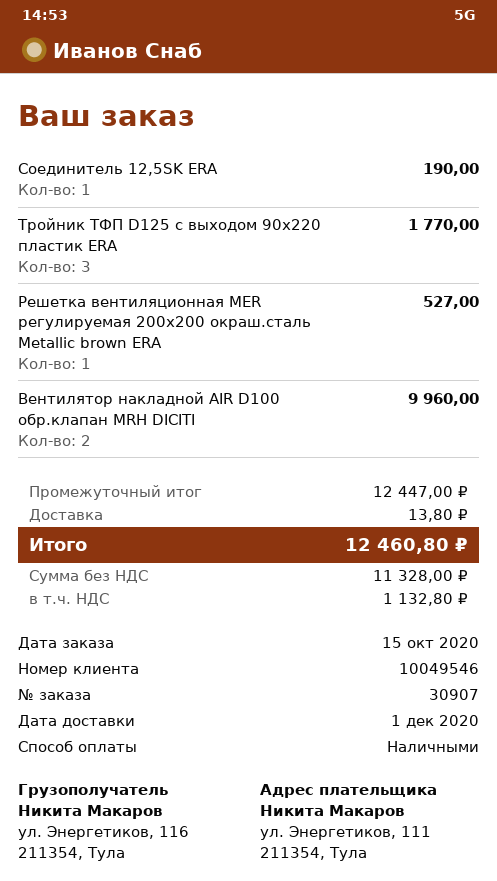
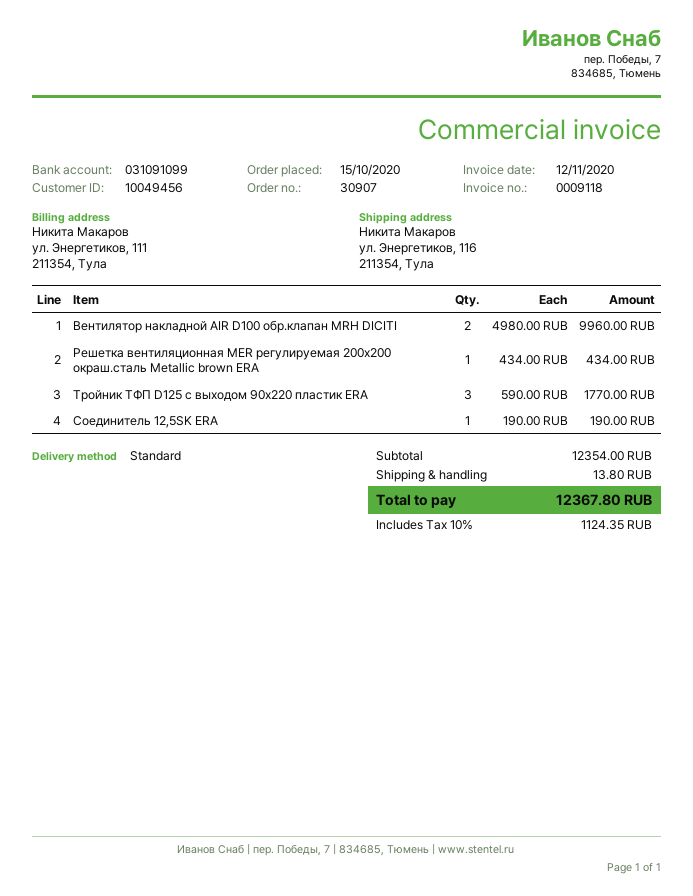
customer number: 10049546 -> 10049456
Решетка вентиляционная MER регулируемая 200х200 окраш.сталь Metallic brown ERA: 1 for 527.00 -> 1 for 434.00
subtotal: 12447.00 -> 12354.00
tax: 1132.80 -> 1124.35
total: 12460.80 -> 12367.80

